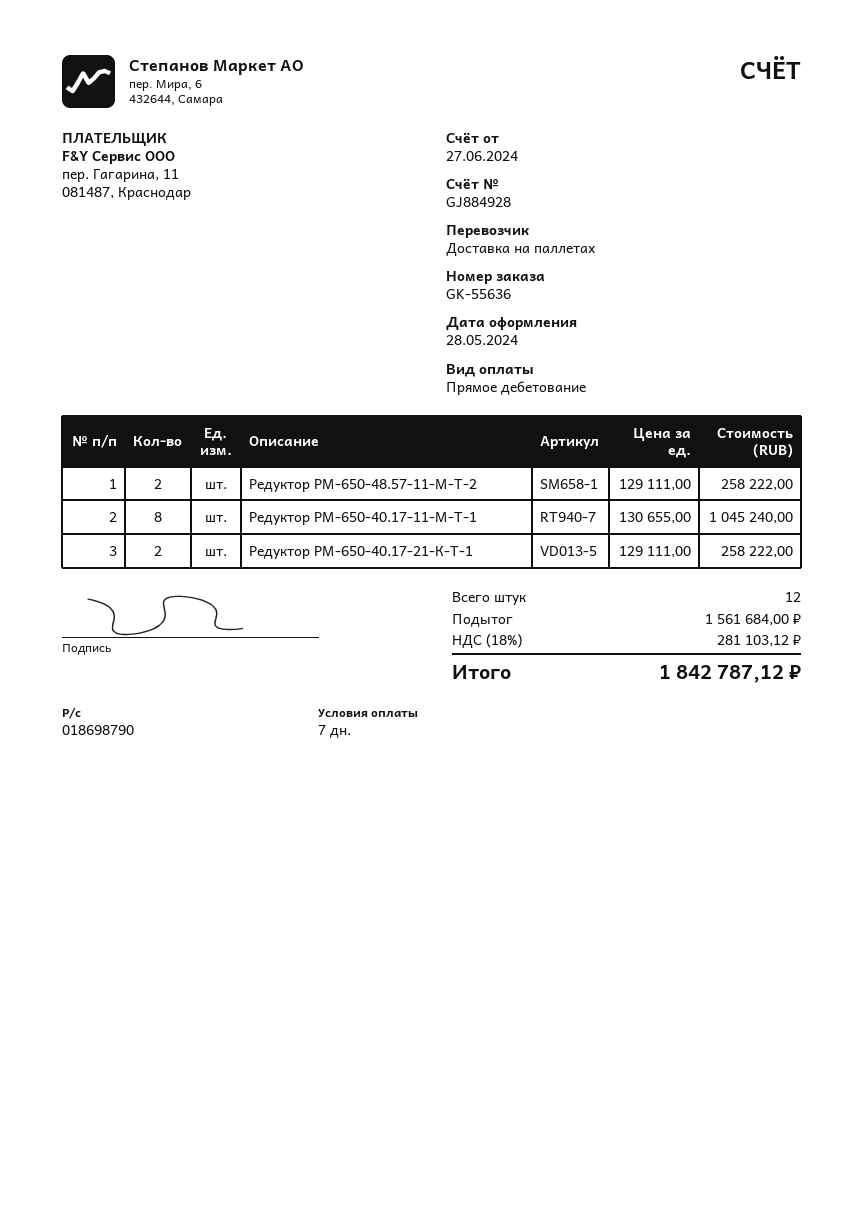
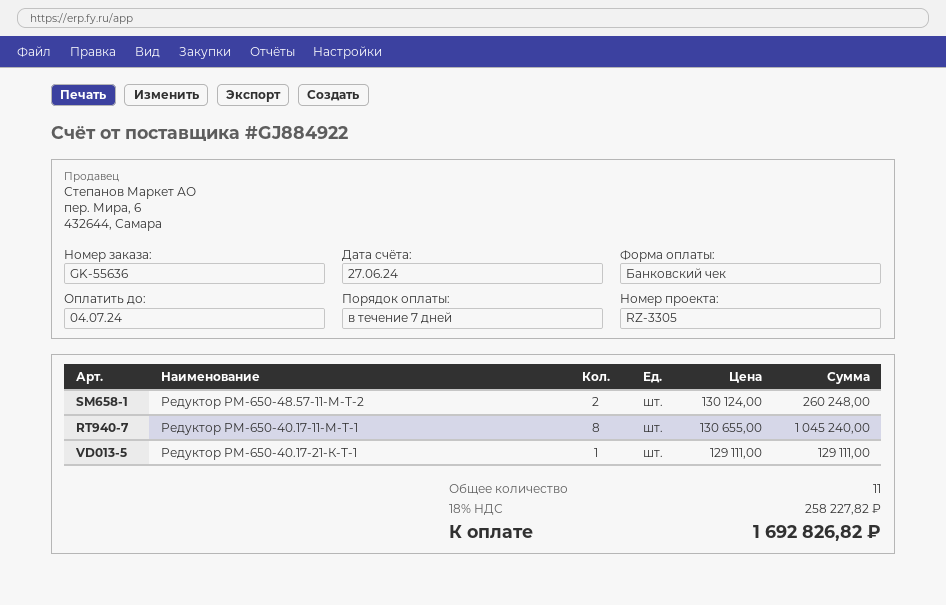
invoice number: GJ884928 -> GJ884922
payment method: direct debit -> cheque
Редуктор РМ-650-48.57-11-М-Т-2: 2 x 129111.00 = 258222.00 -> 2 x 130124.00 = 260248.00
Редуктор РМ-650-40.17-21-К-Т-1: 2 x 129111.00 = 258222.00 -> 1 x 129111.00 = 129111.00
total quantity: 12 -> 11
tax: 18% = 281103.12 -> 18% = 258227.82
total: 1842787.12 -> 1692826.82

